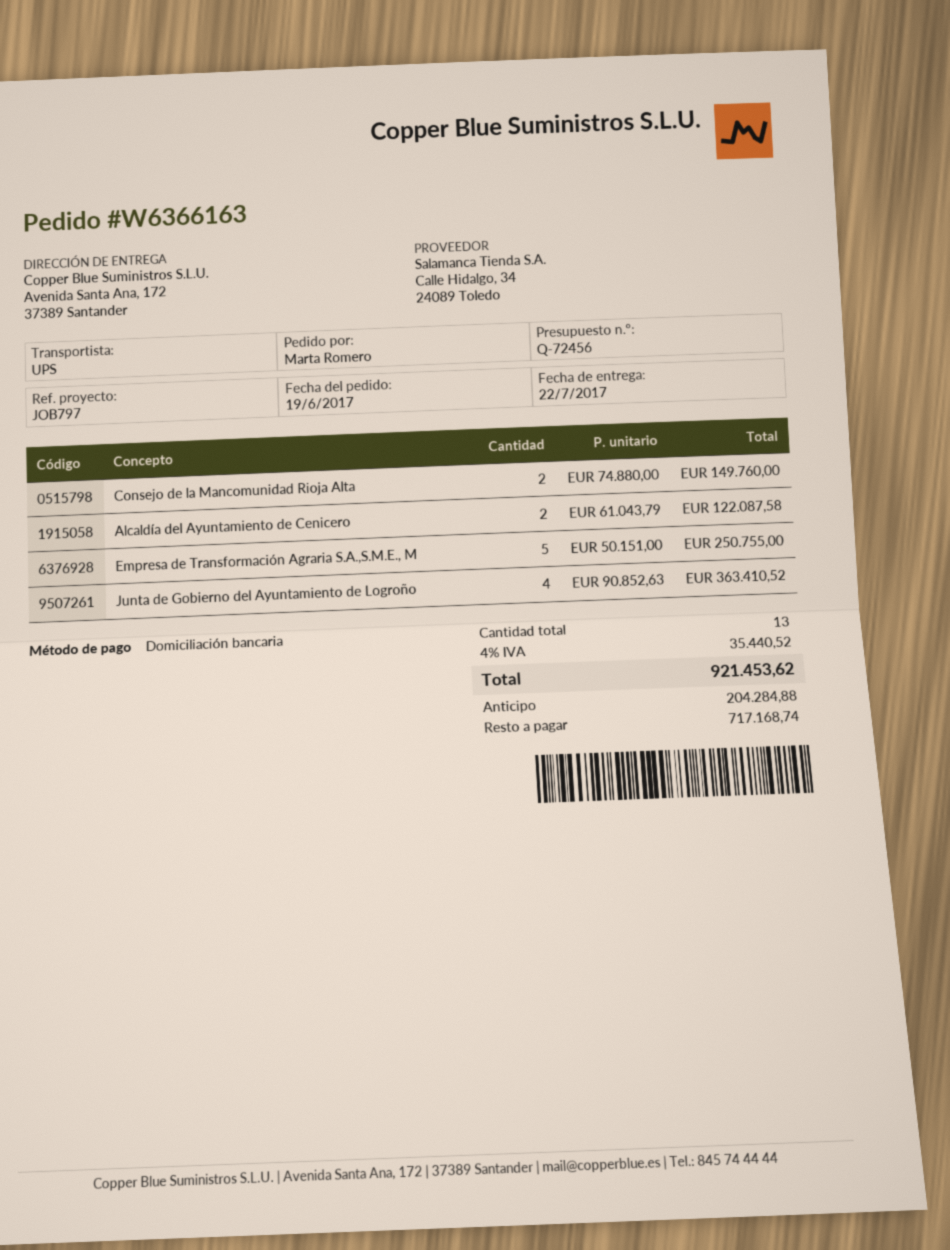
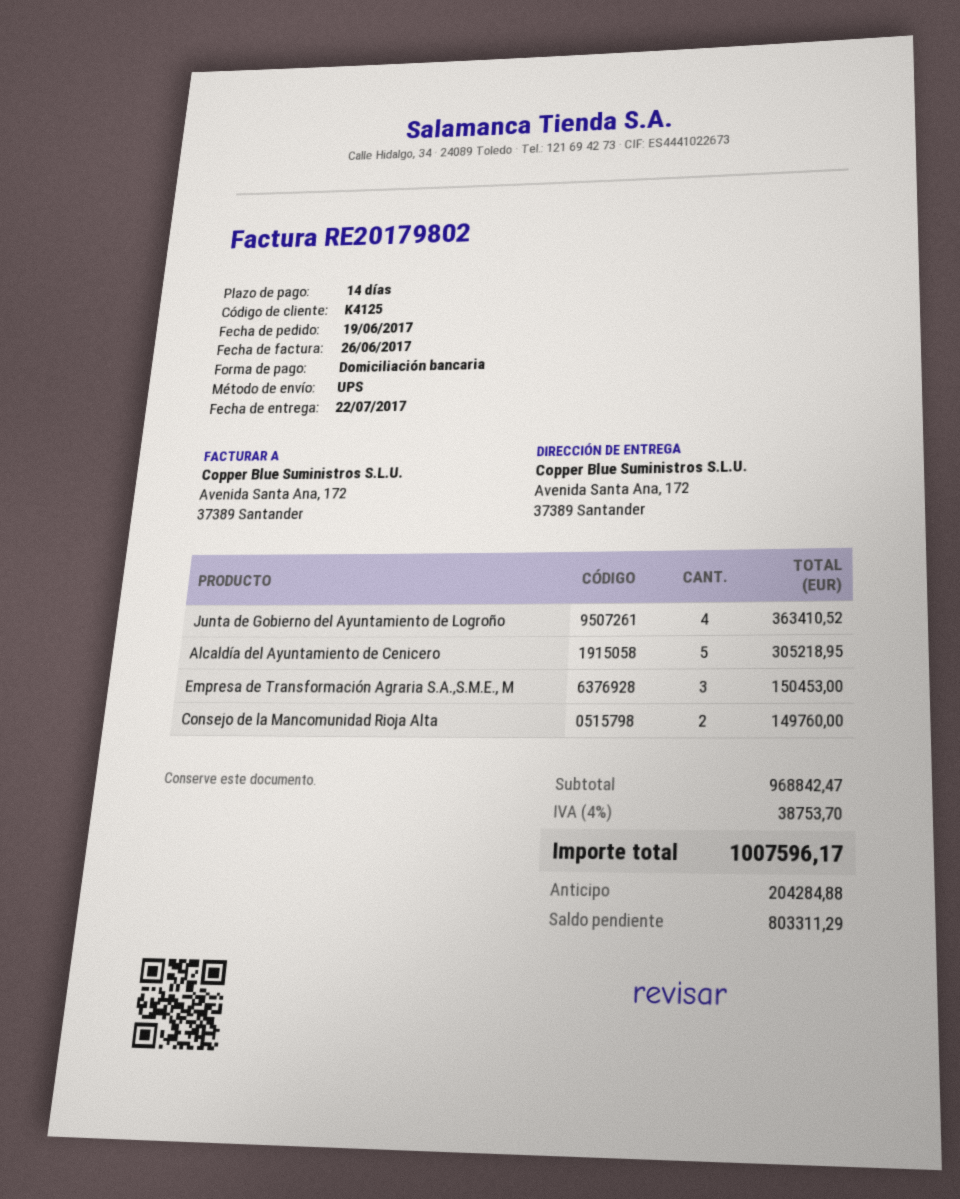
Alcaldía del Ayuntamiento de Cenicero: 2 for 122087.58 -> 5 for 305218.95
Empresa de Transformación Agraria S.A.,S.M.E., M: 5 for 250755.00 -> 3 for 150453.00
tax: 4% = 35440.52 -> 4% = 38753.70
total: 921453.62 -> 1007596.17
balance: 717168.74 -> 803311.29

